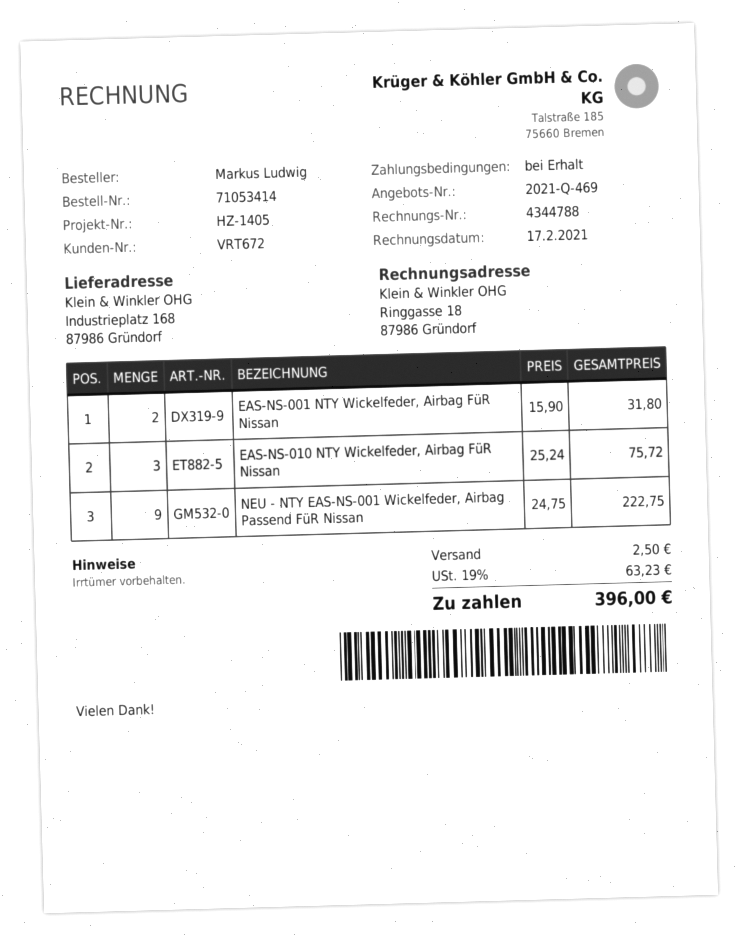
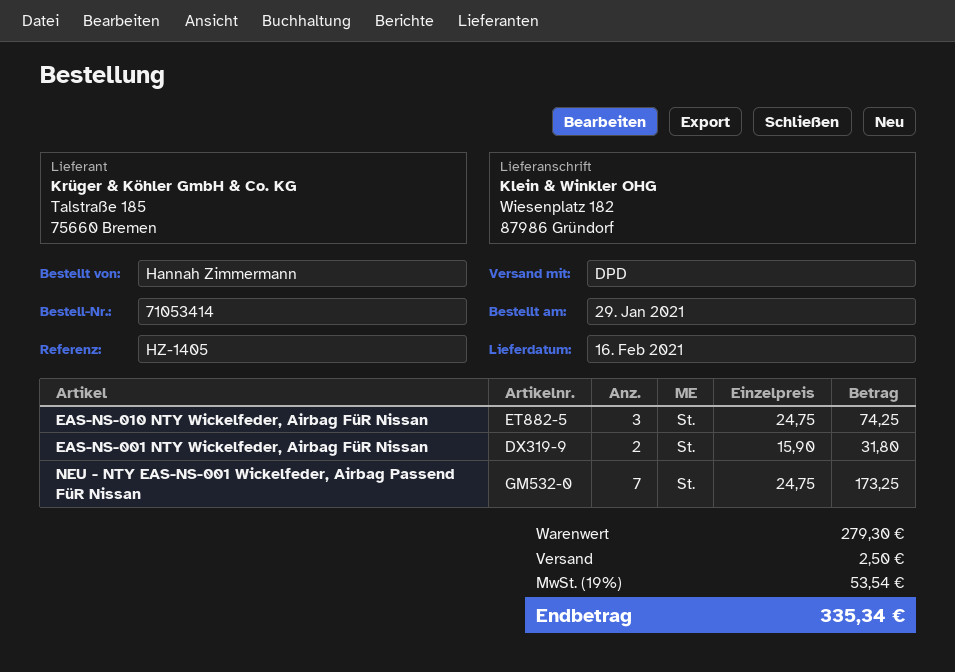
ordered by: Markus Ludwig -> Hannah Zimmermann
ship to: Industrieplatz 168, 87986 Gründorf -> Wiesenplatz 182, 87986 Gründorf
EAS-NS-010 NTY Wickelfeder, Airbag FüR Nissan: 3 x 25.24 = 75.72 -> 3 x 24.75 = 74.25
NEU - NTY EAS-NS-001 Wickelfeder, Airbag Passend FüR Nissan: 9 x 24.75 = 222.75 -> 7 x 24.75 = 173.25
tax: 19% = 63.23 -> 19% = 53.54
total: 396.00 -> 335.34

